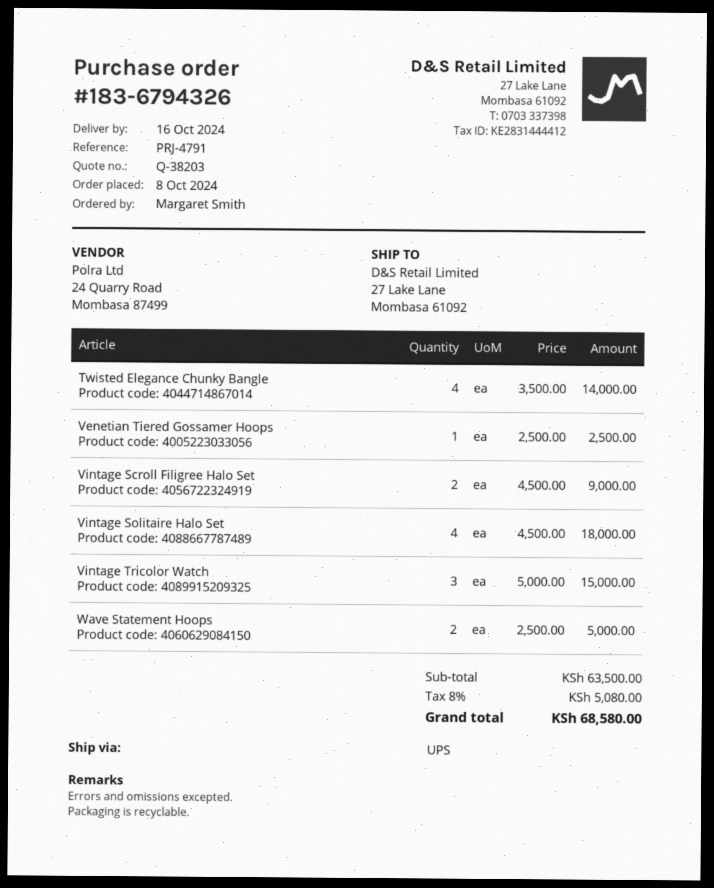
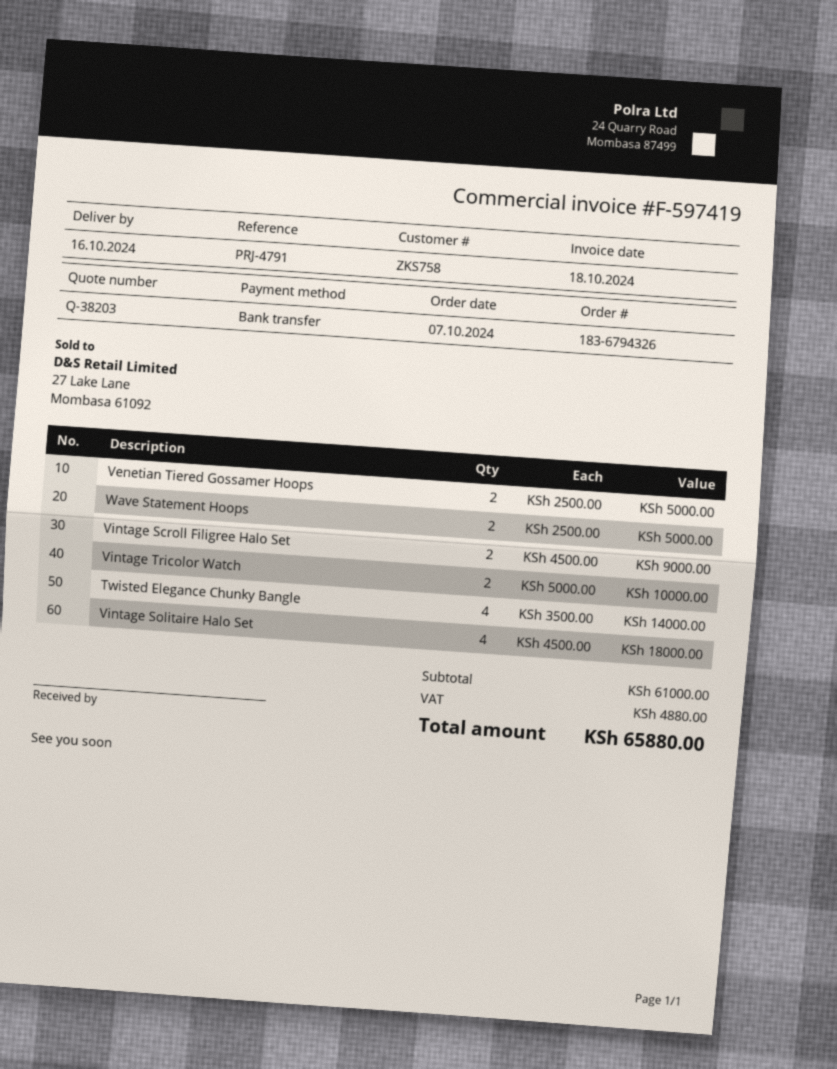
order date: 2024-10-08 -> 2024-10-07
Venetian Tiered Gossamer Hoops: 1 x 2500.00 = 2500.00 -> 2 x 2500.00 = 5000.00
Vintage Tricolor Watch: 3 x 5000.00 = 15000.00 -> 2 x 5000.00 = 10000.00
subtotal: 63500.00 -> 61000.00
tax: 5080.00 -> 4880.00
total: 68580.00 -> 65880.00

